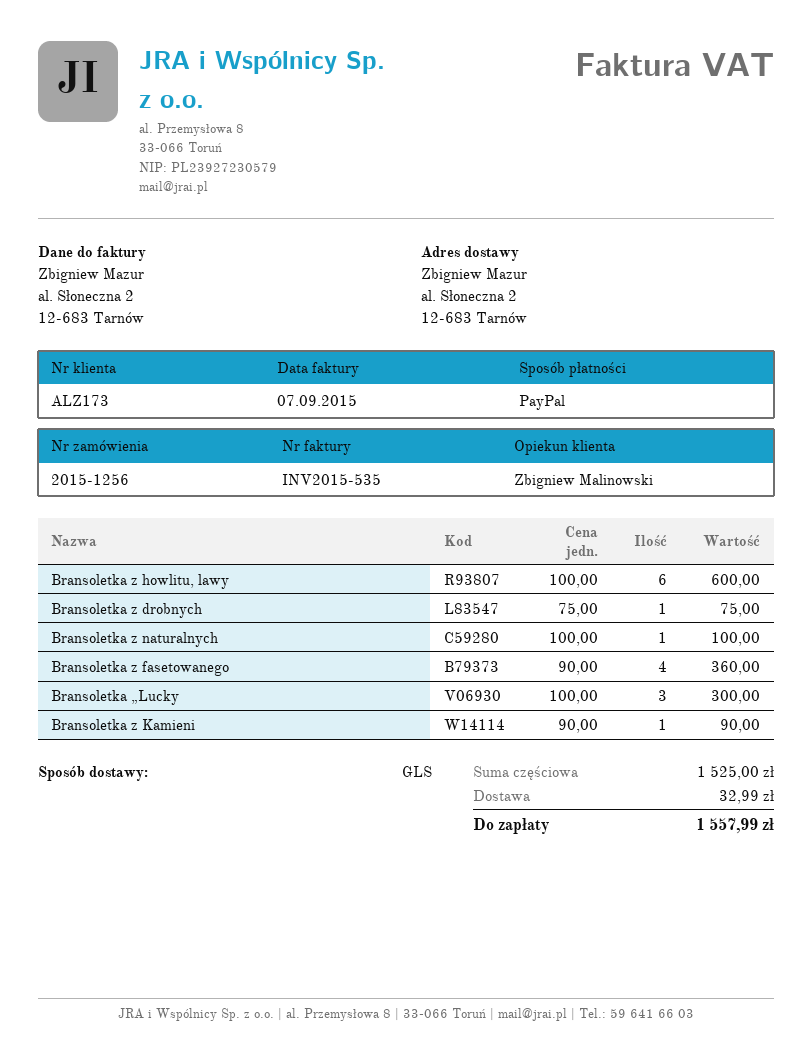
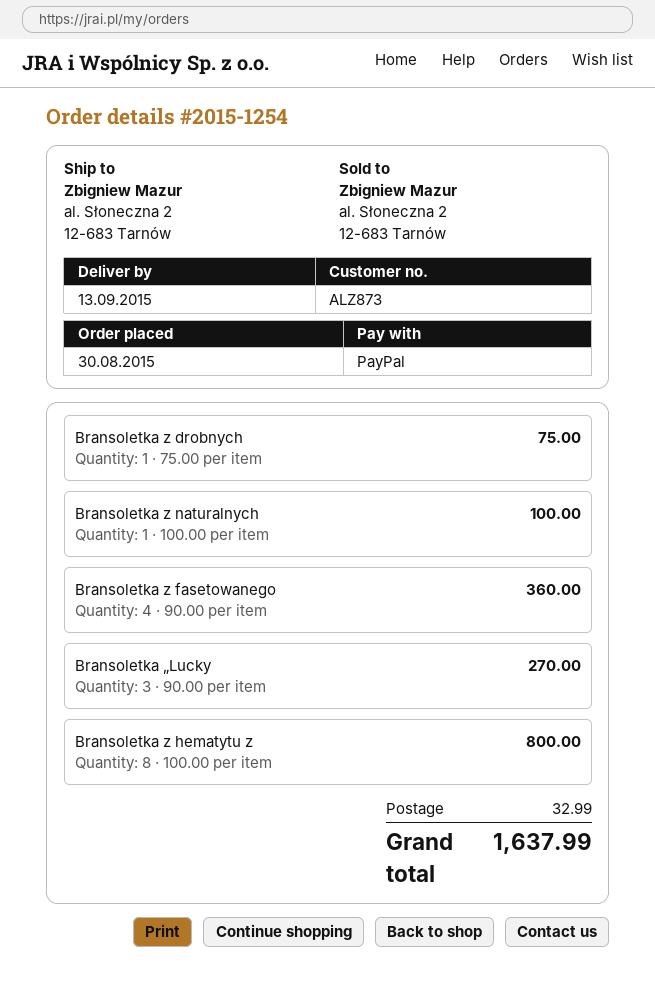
order number: 2015-1256 -> 2015-1254
customer number: ALZ173 -> ALZ873
Bransoletka z howlitu, lawy: 6 x 100.00 = 600.00 -> none
Bransoletka „Lucky: 3 x 100.00 = 300.00 -> 3 x 90.00 = 270.00
Bransoletka z Kamieni: 1 x 90.00 = 90.00 -> none
Bransoletka z hematytu z: none -> 8 x 100.00 = 800.00
total: 1557.99 -> 1637.99

